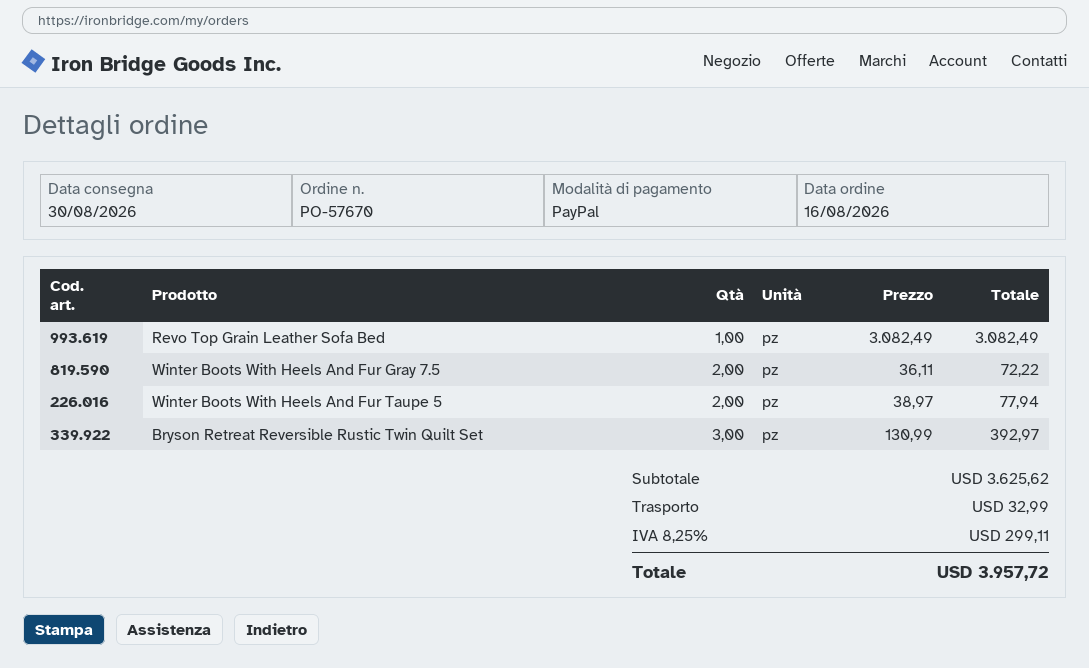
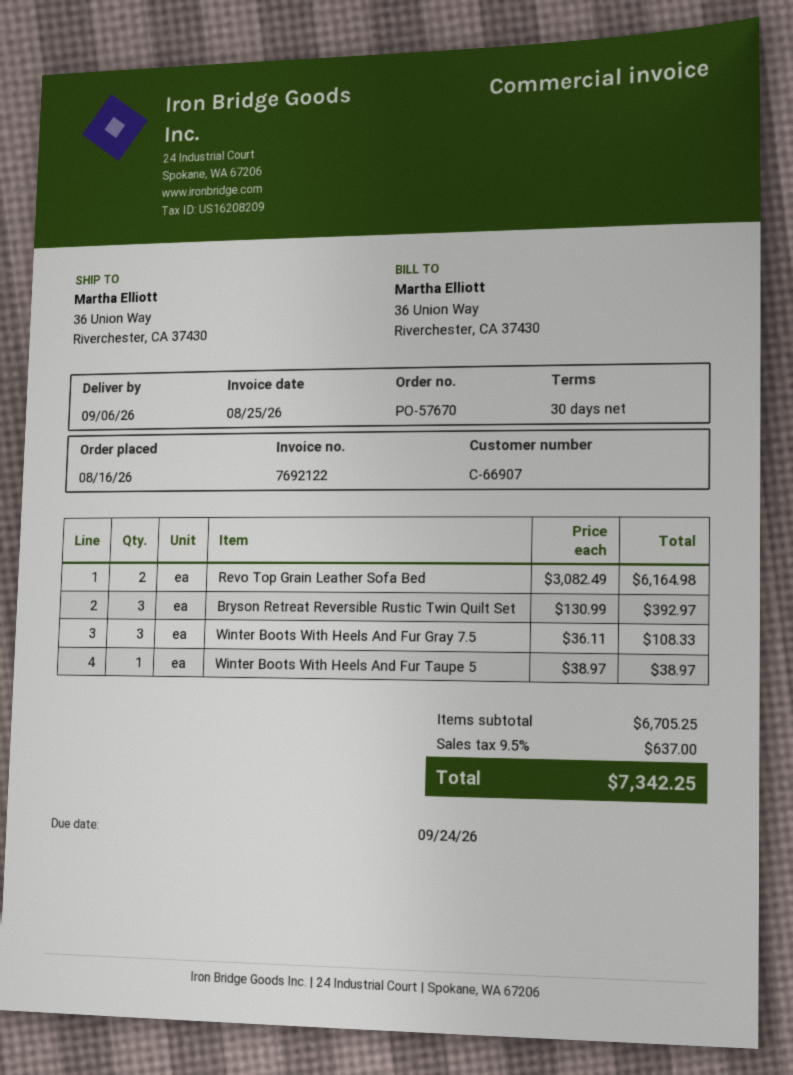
delivery date: 2026-08-30 -> 2026-09-06
Revo Top Grain Leather Sofa Bed: 1 x 3082.49 = 3082.49 -> 2 x 3082.49 = 6164.98
Winter Boots With Heels And Fur Gray 7.5: 2 x 36.11 = 72.22 -> 3 x 36.11 = 108.33
Winter Boots With Heels And Fur Taupe 5: 2 x 38.97 = 77.94 -> 1 x 38.97 = 38.97
subtotal: 3625.62 -> 6705.25
shipping: 32.99 -> none
tax: 8.25% = 299.11 -> 9.5% = 637.00
total: 3957.72 -> 7342.25

